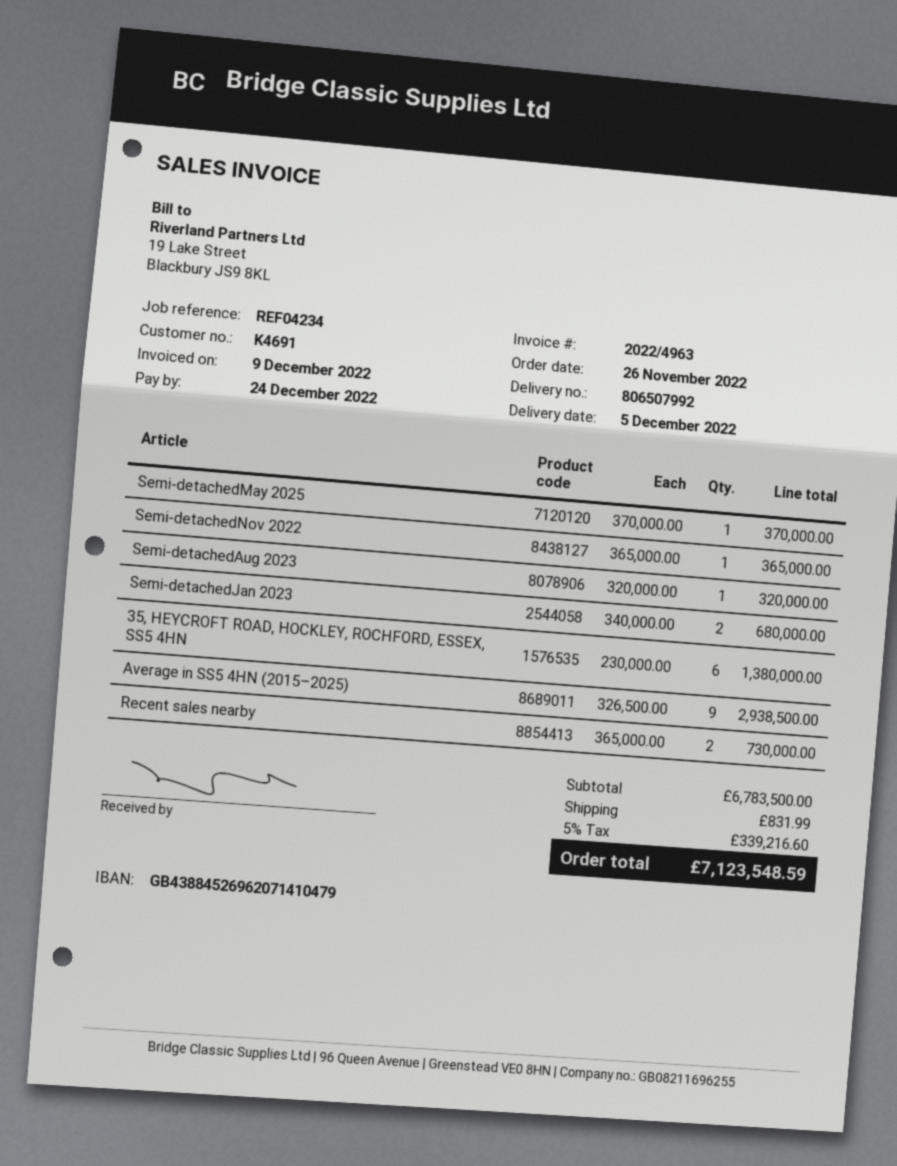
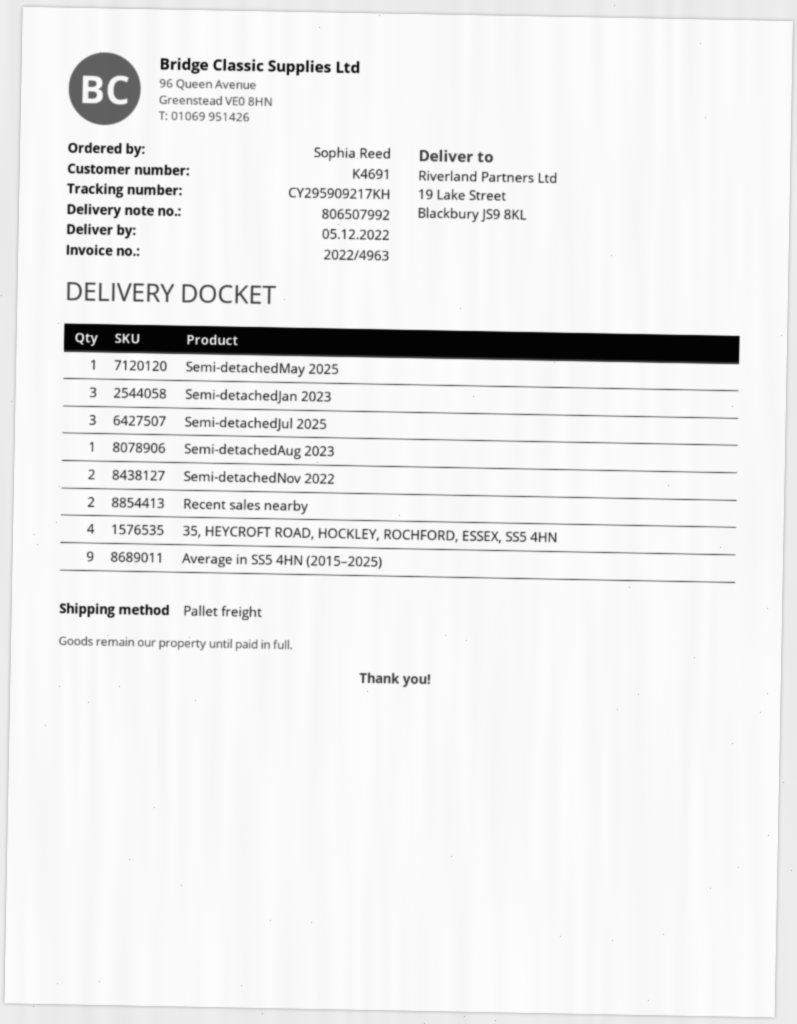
Semi-detachedNov 2022: 1 -> 2
Semi-detachedJan 2023: 2 -> 3
35, HEYCROFT ROAD, HOCKLEY, ROCHFORD, ESSEX, SS5 4HN: 6 -> 4
Semi-detachedJul 2025: none -> 3

